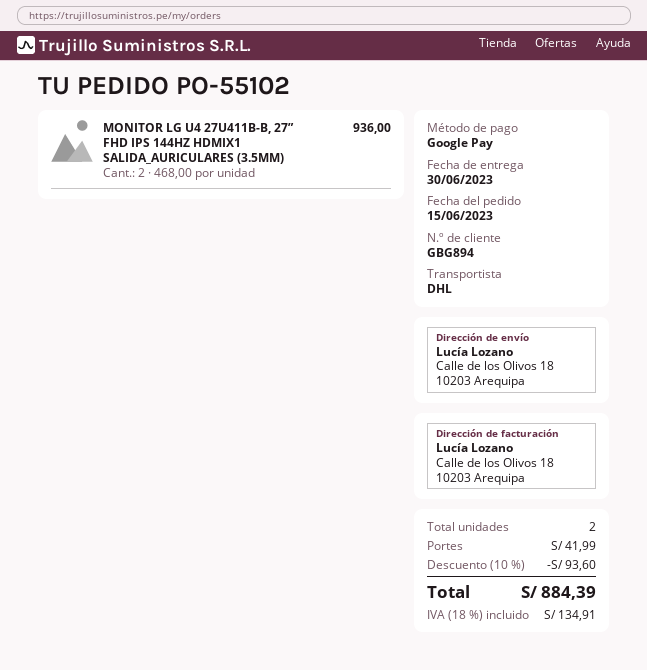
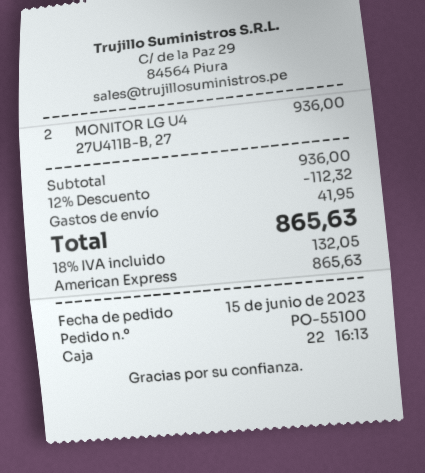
order number: PO-55102 -> PO-55100
payment method: Google Pay -> American Express
discount: 10% = 93.60 -> 12% = 112.32
shipping: 41.99 -> 41.95
tax: 18% = 134.91 -> 18% = 132.05
total: 884.39 -> 865.63

